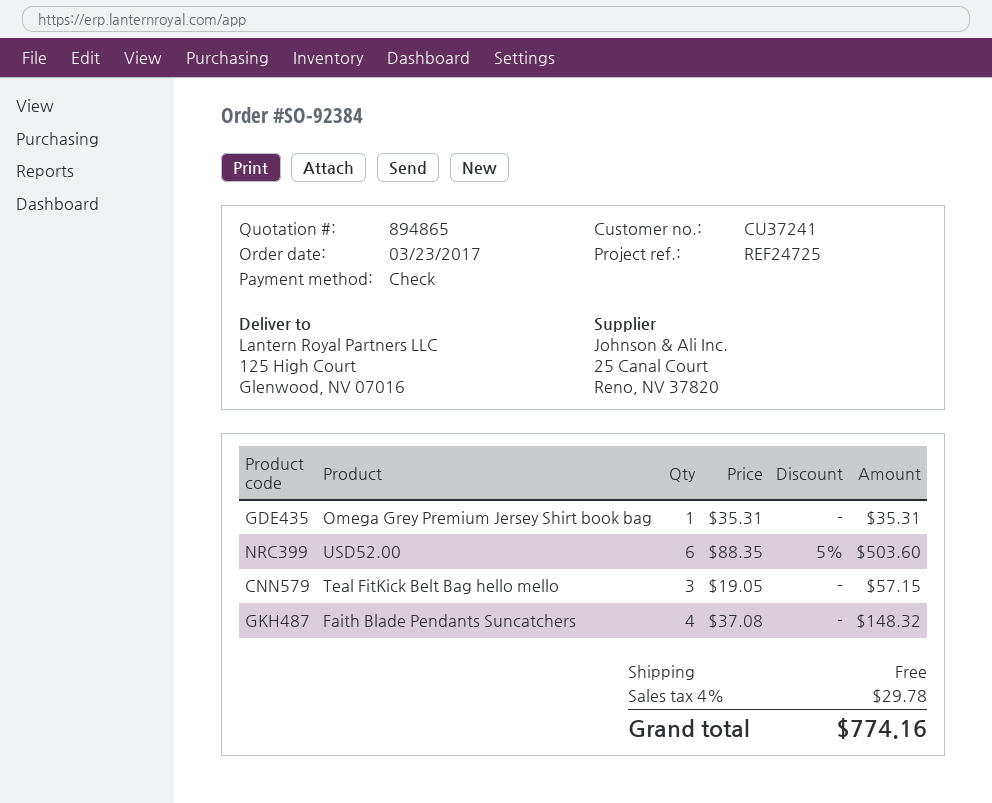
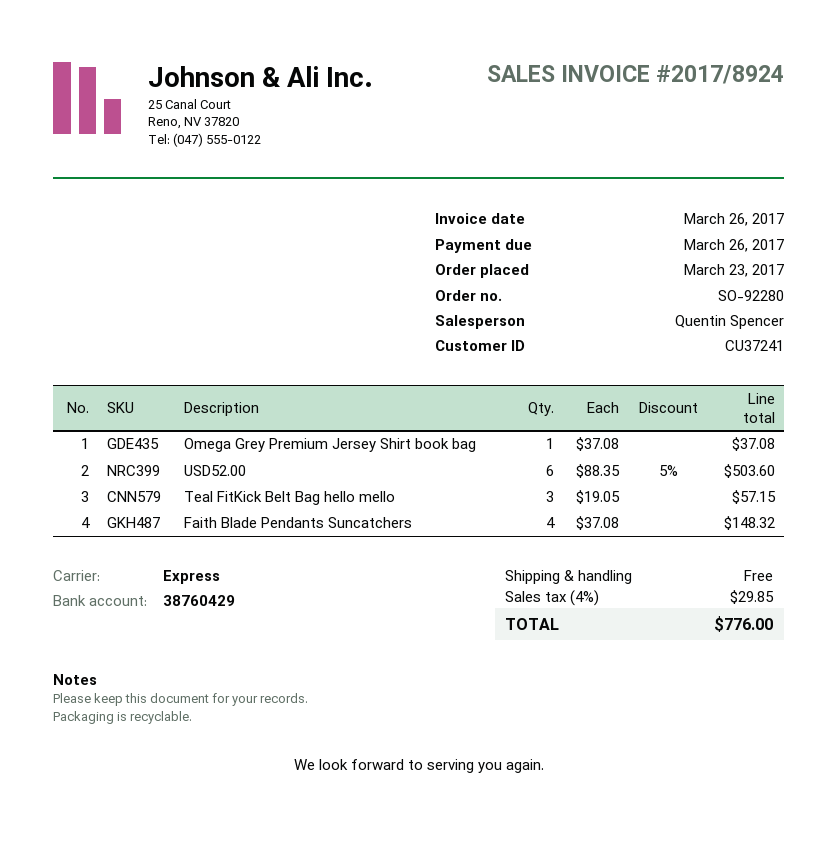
order number: SO-92384 -> SO-92280
Omega Grey Premium Jersey Shirt book bag: 1 x 35.31 = 35.31 -> 1 x 37.08 = 37.08
tax: 4% = 29.78 -> 4% = 29.85
total: 774.16 -> 776.00

